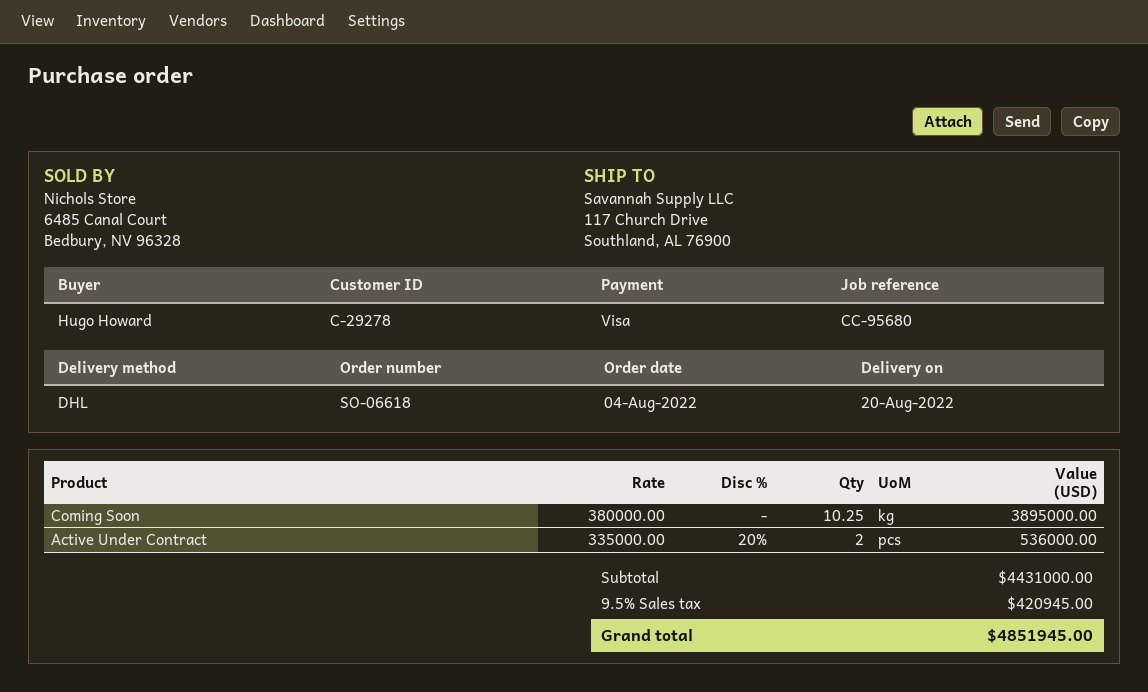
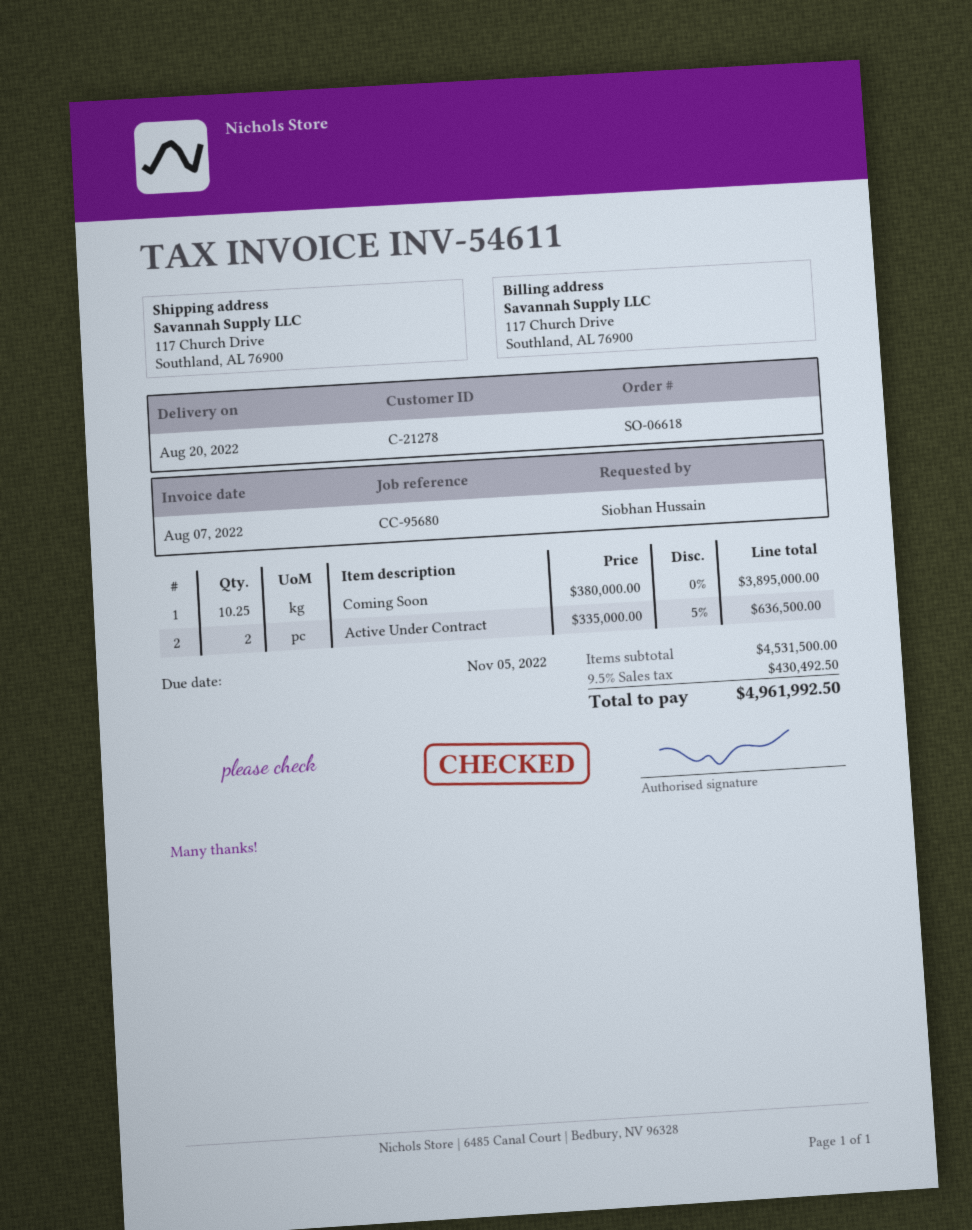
customer number: C-29278 -> C-21278
ordered by: Hugo Howard -> Siobhan Hussain
Active Under Contract: 2 x 335000.00 - 20% = 536000.00 -> 2 x 335000.00 - 5% = 636500.00
subtotal: 4431000.00 -> 4531500.00
tax: 9.5% = 420945.00 -> 9.5% = 430492.50
total: 4851945.00 -> 4961992.50

